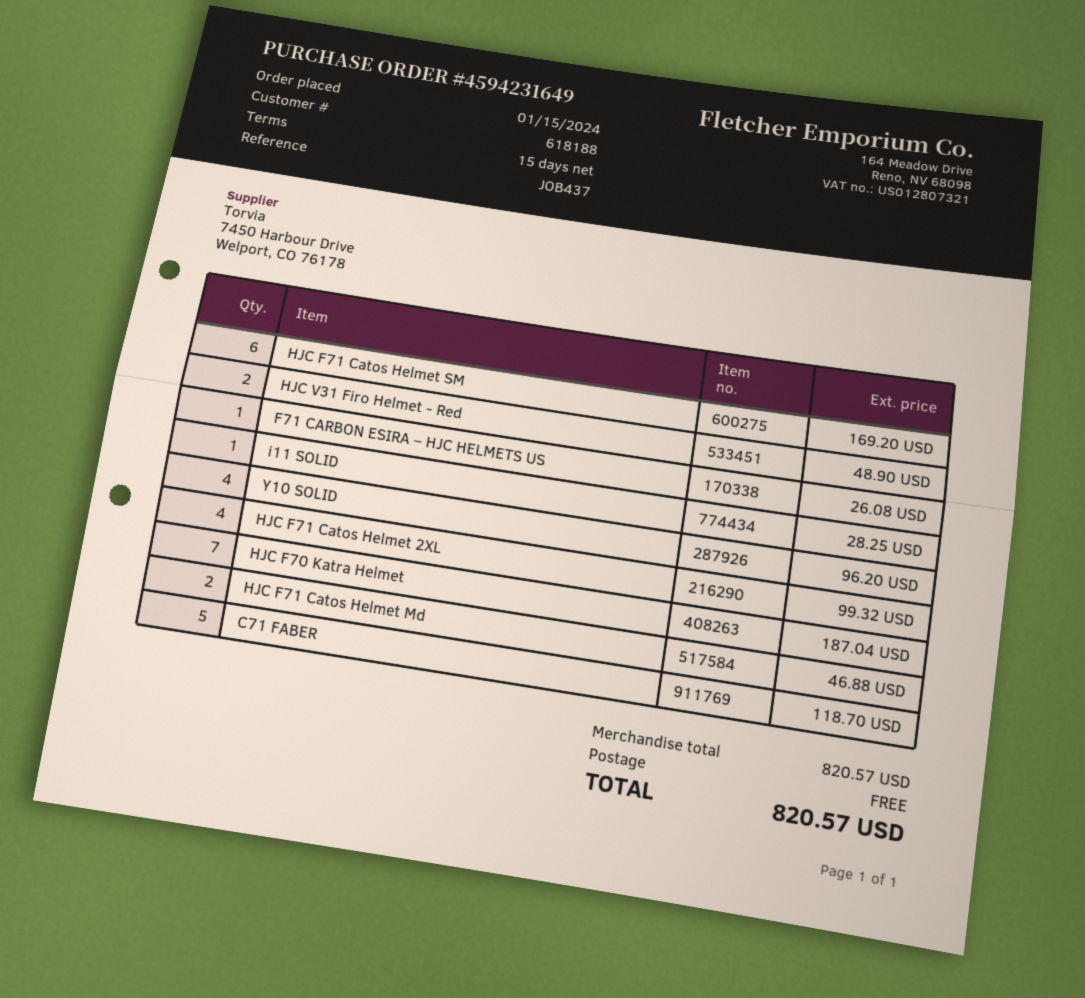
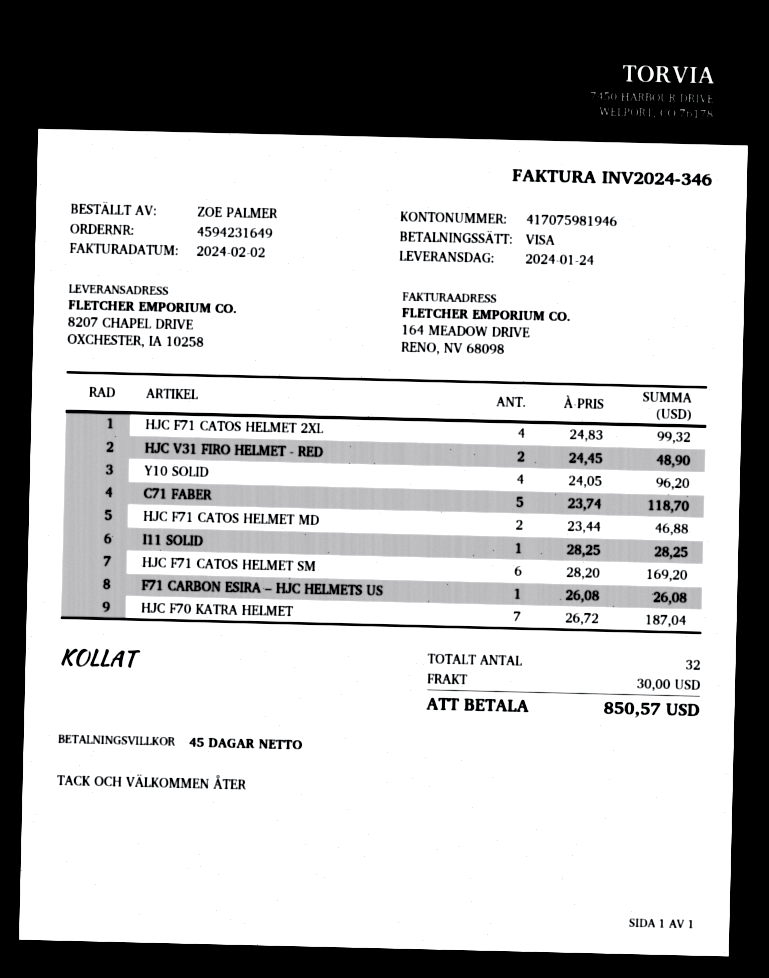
payment terms: 15 days -> 45 days
shipping: 0.00 -> 30.00
total: 820.57 -> 850.57

